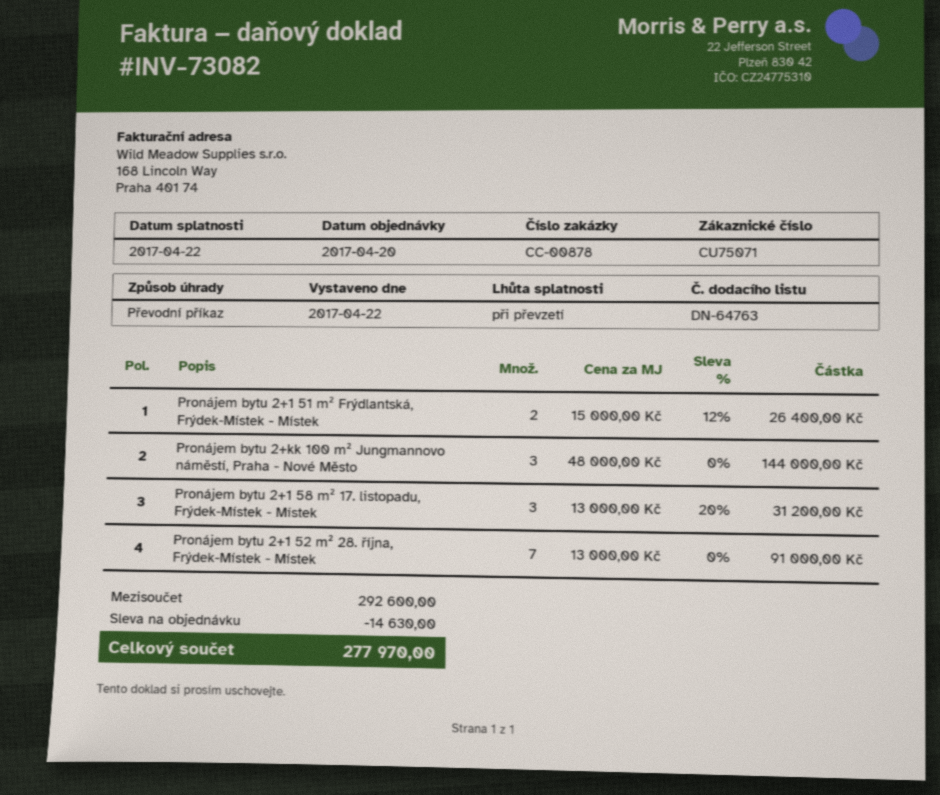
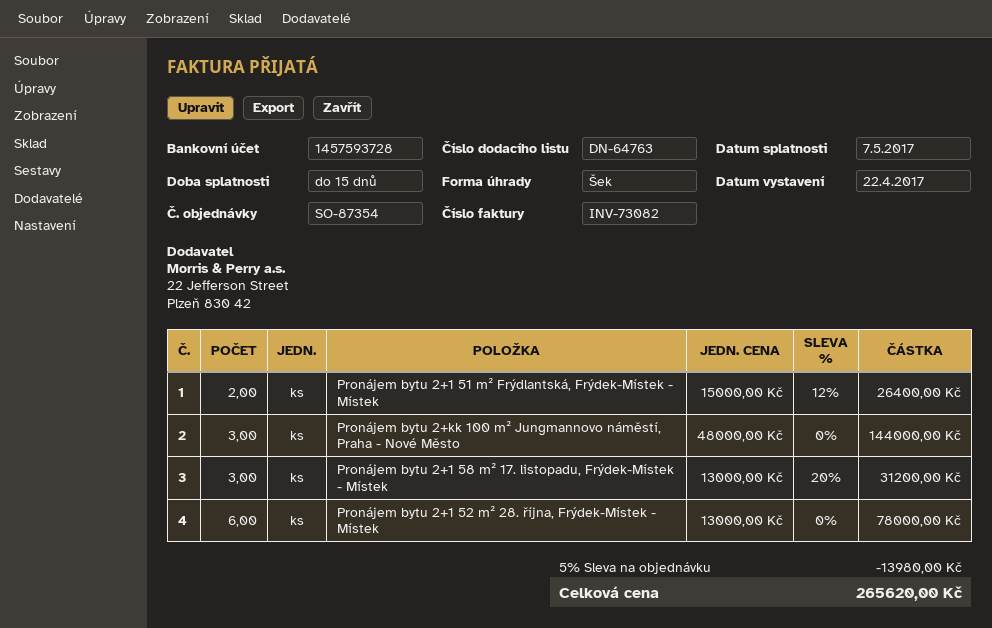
payment terms: on receipt -> 15 days
due date: 2017-04-22 -> 2017-05-07
payment method: bank transfer -> cheque
Pronájem bytu 2+1 52 m² 28. října, Frýdek-Místek - Místek: 7 x 13000.00 = 91000.00 -> 6 x 13000.00 = 78000.00
discount: 14630.00 -> 13980.00
total: 277970.00 -> 265620.00

